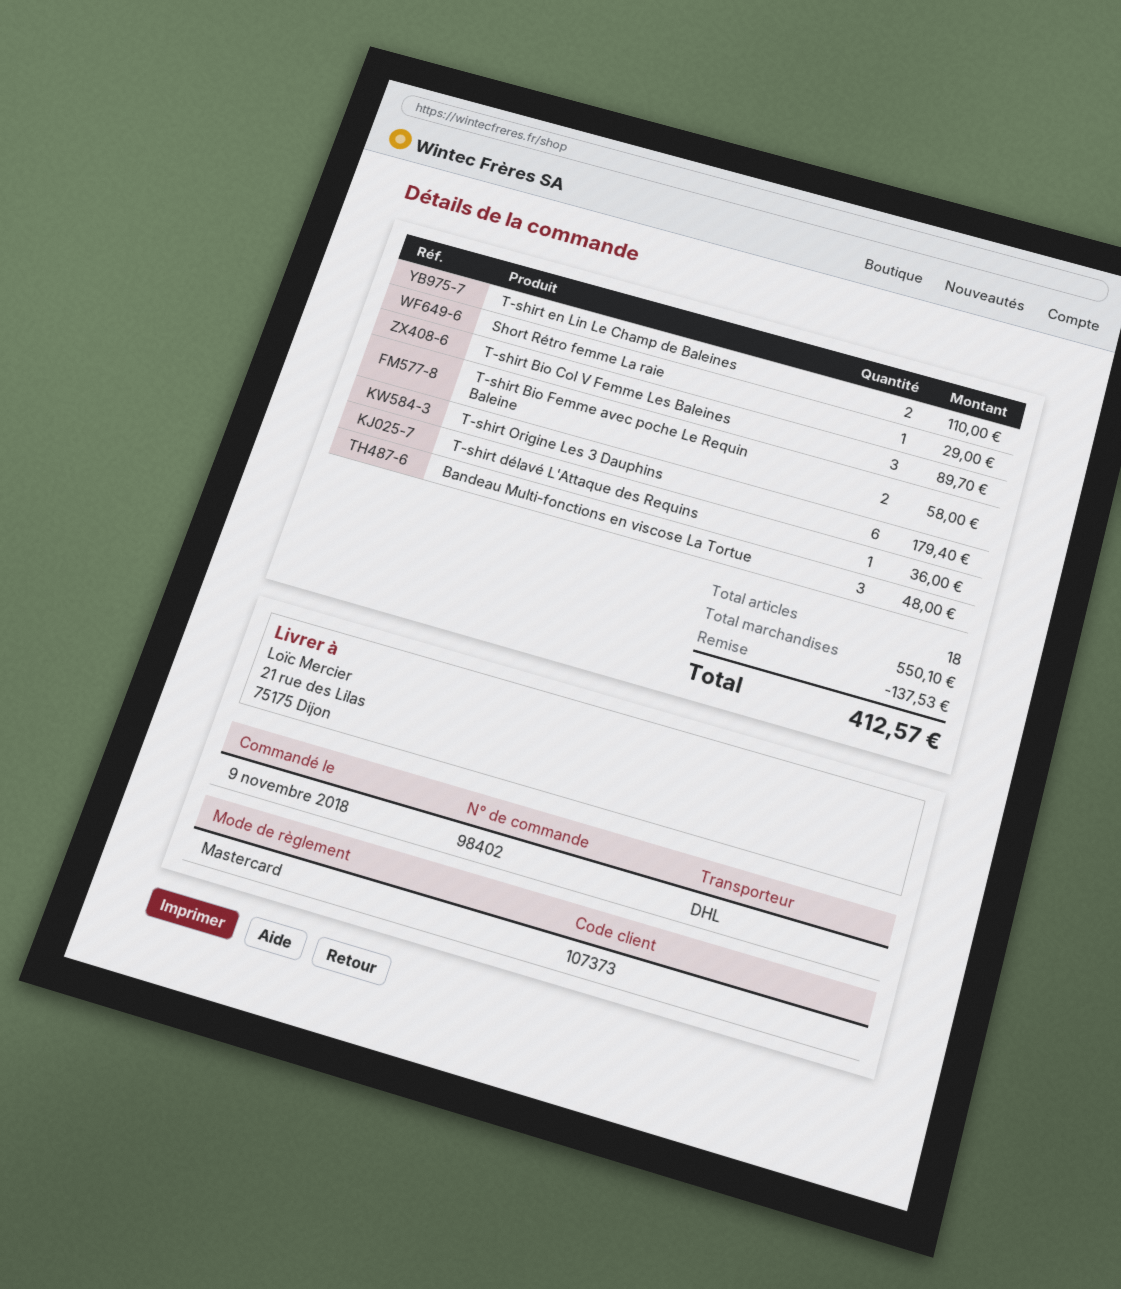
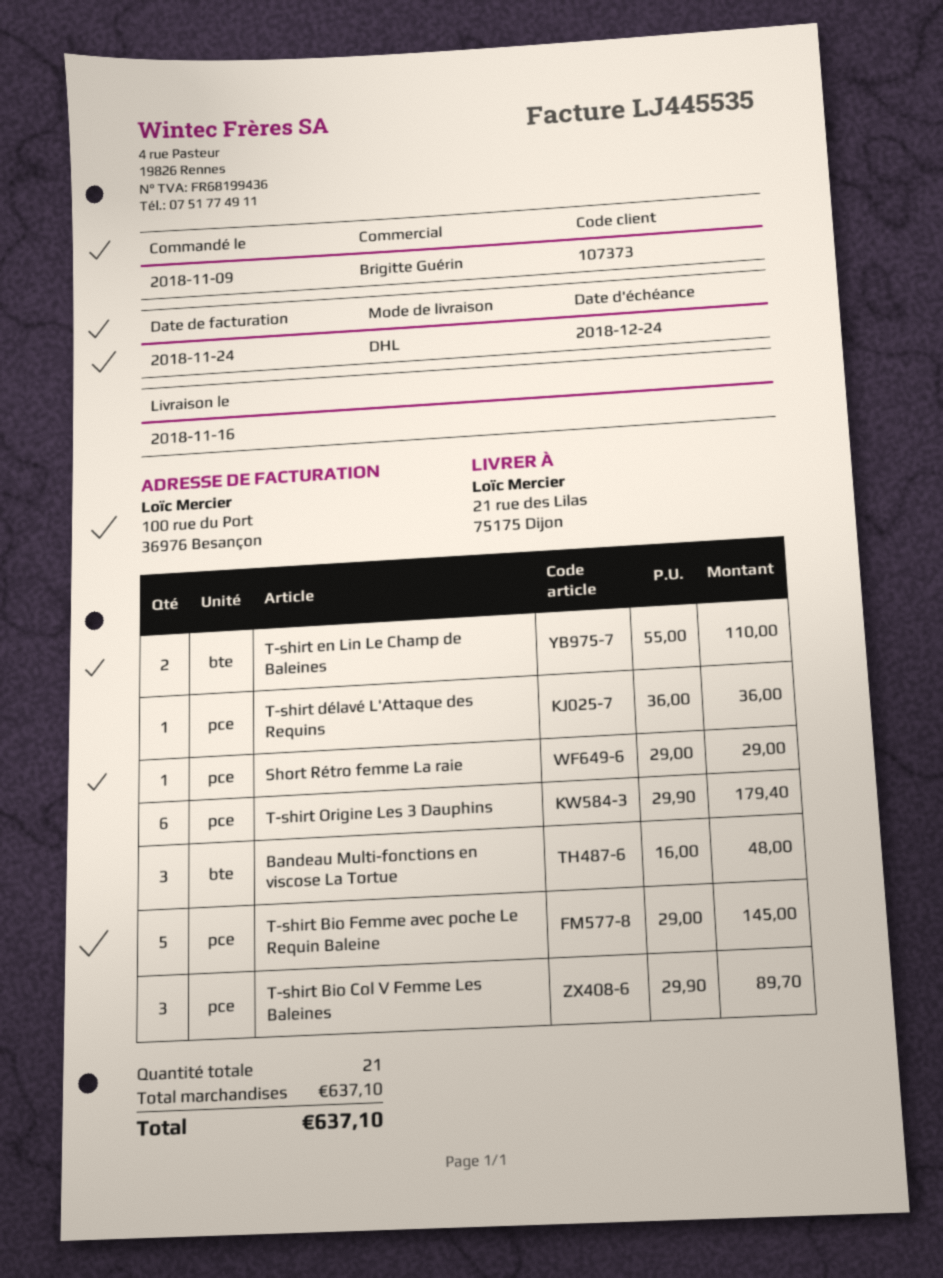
T-shirt Bio Femme avec poche Le Requin Baleine: 2 for 58.00 -> 5 for 145.00
total quantity: 18 -> 21
subtotal: 550.10 -> 637.10
discount: 137.53 -> none
total: 412.57 -> 637.10

